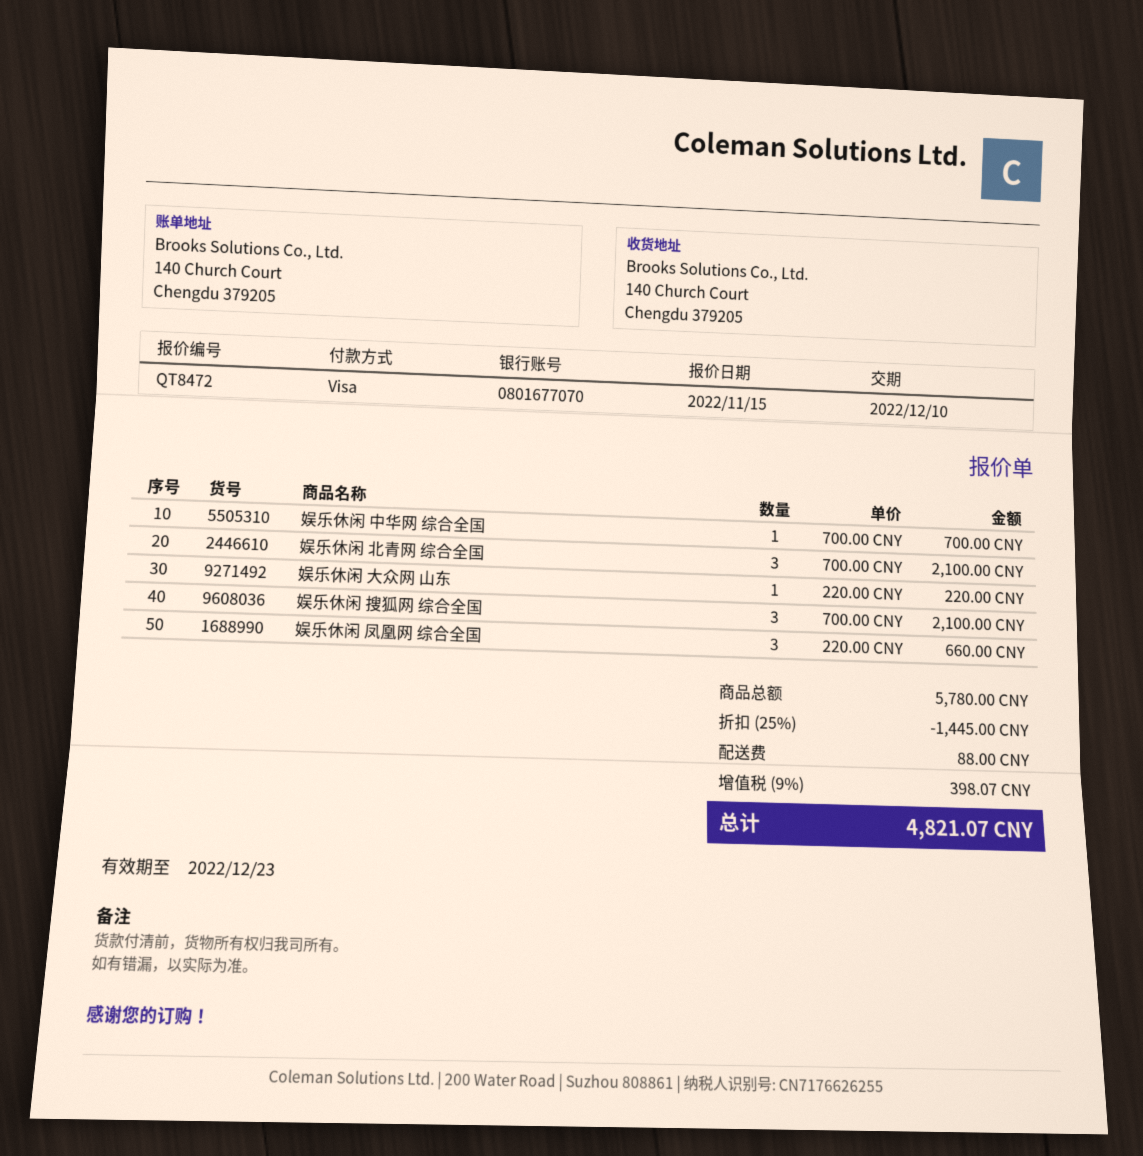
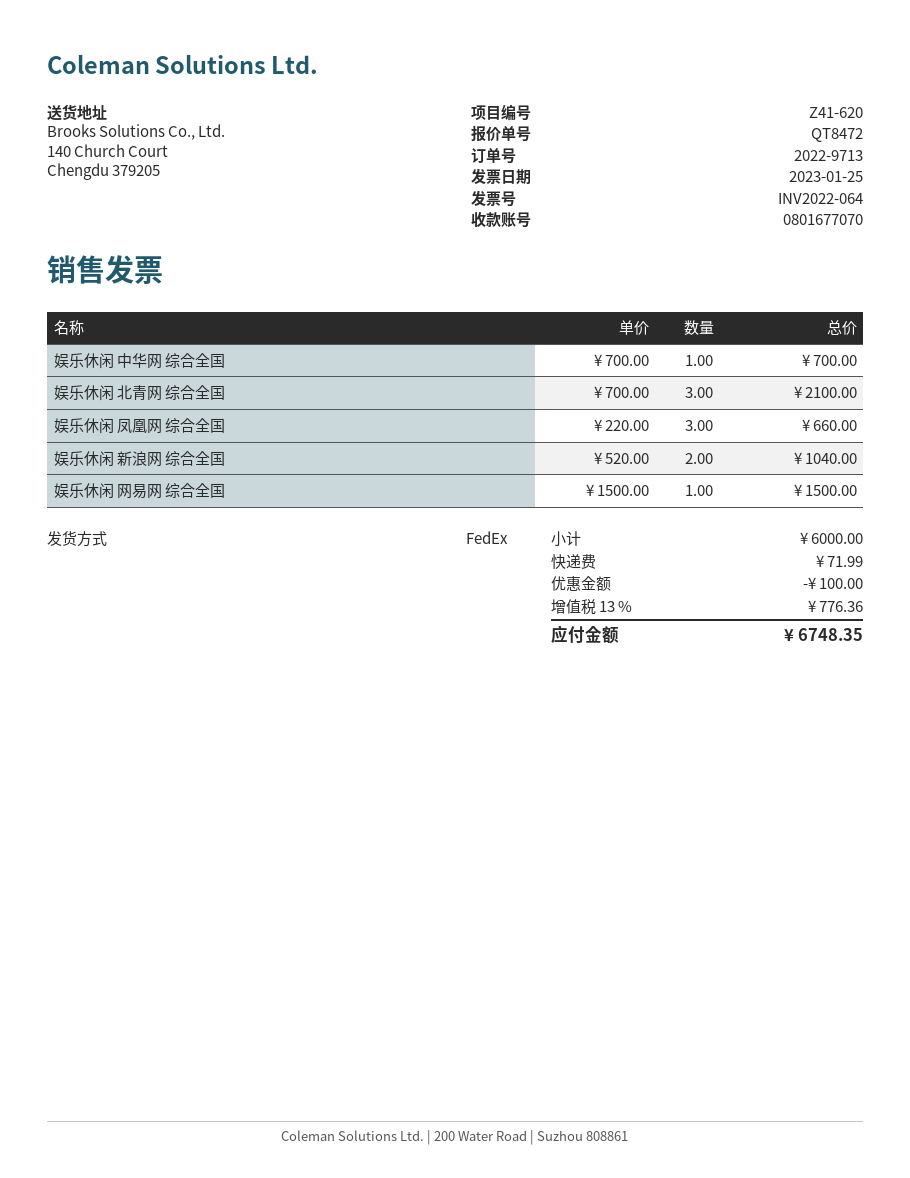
娱乐休闲 大众网 山东: 1 x 220.00 = 220.00 -> none
娱乐休闲 搜狐网 综合全国: 3 x 700.00 = 2100.00 -> none
娱乐休闲 新浪网 综合全国: none -> 2 x 520.00 = 1040.00
娱乐休闲 网易网 综合全国: none -> 1 x 1500.00 = 1500.00
subtotal: 5780.00 -> 6000.00
discount: 1445.00 -> 100.00
shipping: 88.00 -> 71.99
tax: 9% = 398.07 -> 13% = 776.36
total: 4821.07 -> 6748.35

